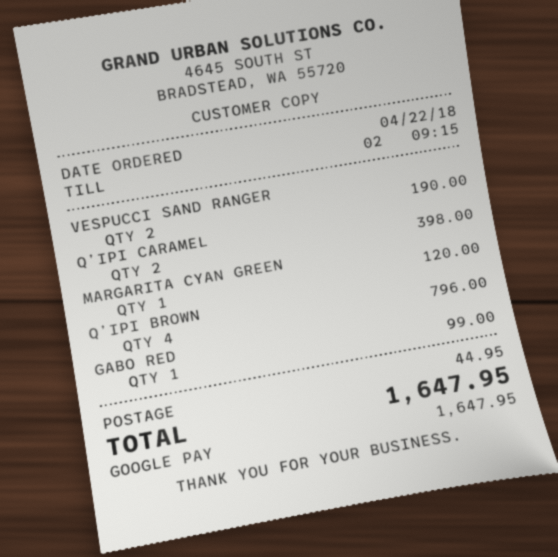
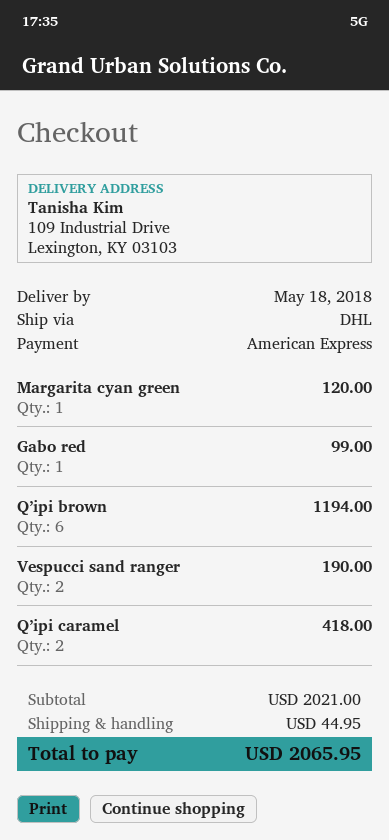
payment method: Google Pay -> American Express
Q’IPI CARAMEL: 2 for 398.00 -> 2 for 418.00
Q’IPI BROWN: 4 for 796.00 -> 6 for 1194.00
total: 1647.95 -> 2065.95

